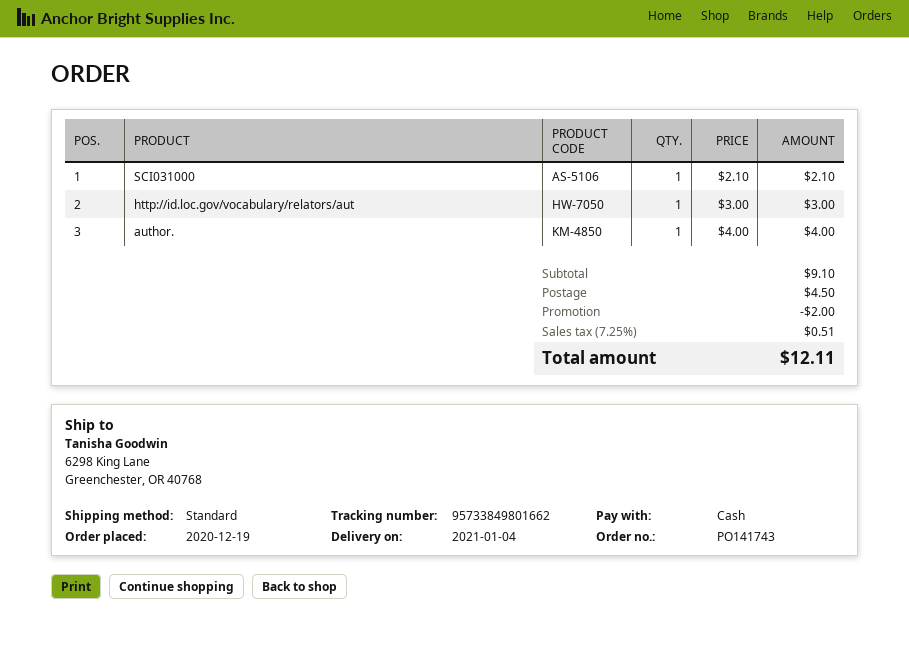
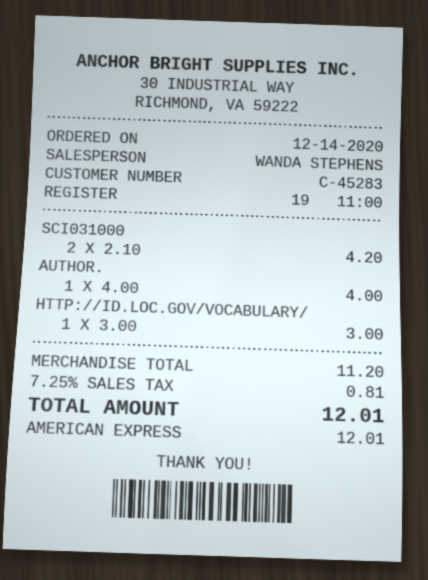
order date: 2020-12-19 -> 2020-12-14
payment method: cash -> American Express
SCI031000: 1 x 2.10 = 2.10 -> 2 x 2.10 = 4.20
subtotal: 9.10 -> 11.20
discount: 2.00 -> none
shipping: 4.50 -> none
tax: 7.25% = 0.51 -> 7.25% = 0.81
total: 12.11 -> 12.01

